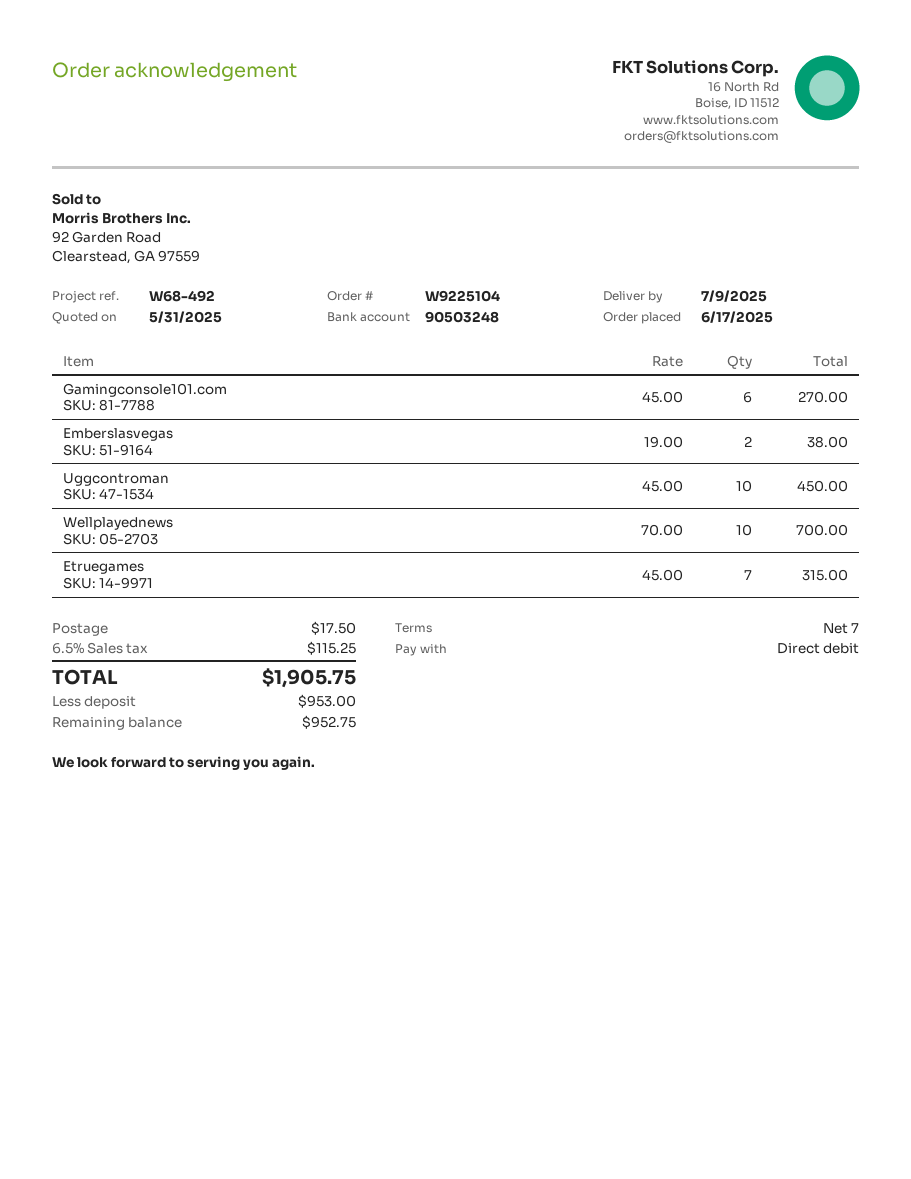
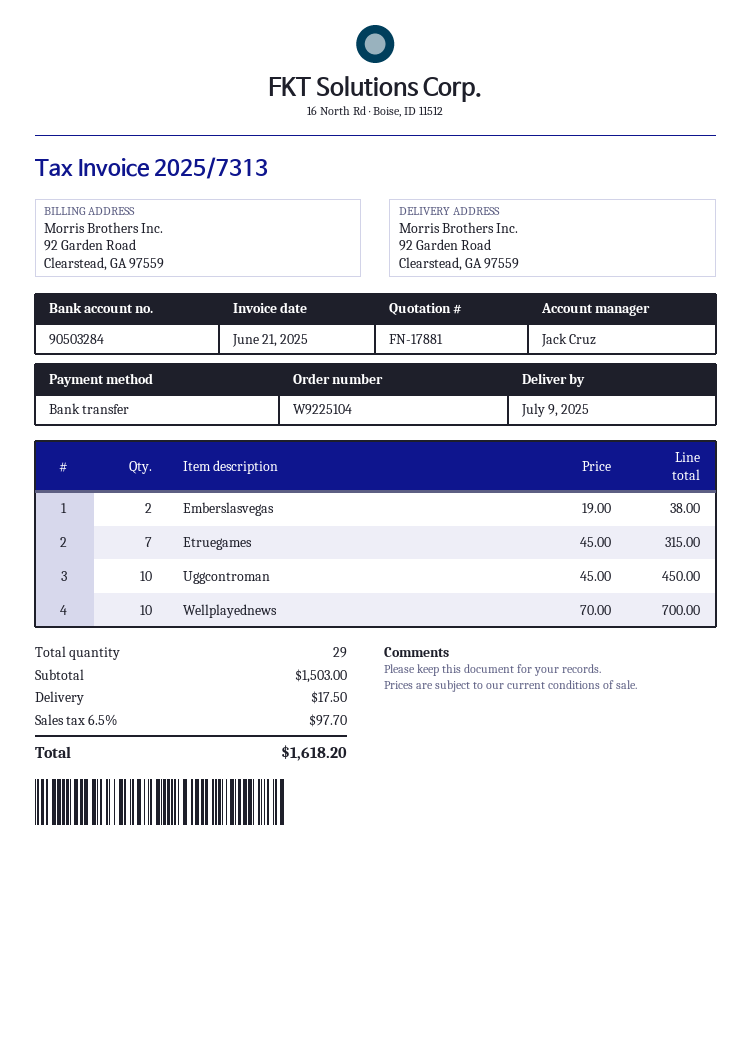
payment method: direct debit -> bank transfer
bank account: 90503248 -> 90503284
Gamingconsole101.com: 6 x 45.00 = 270.00 -> none
tax: 6.5% = 115.25 -> 6.5% = 97.70
total: 1905.75 -> 1618.20

